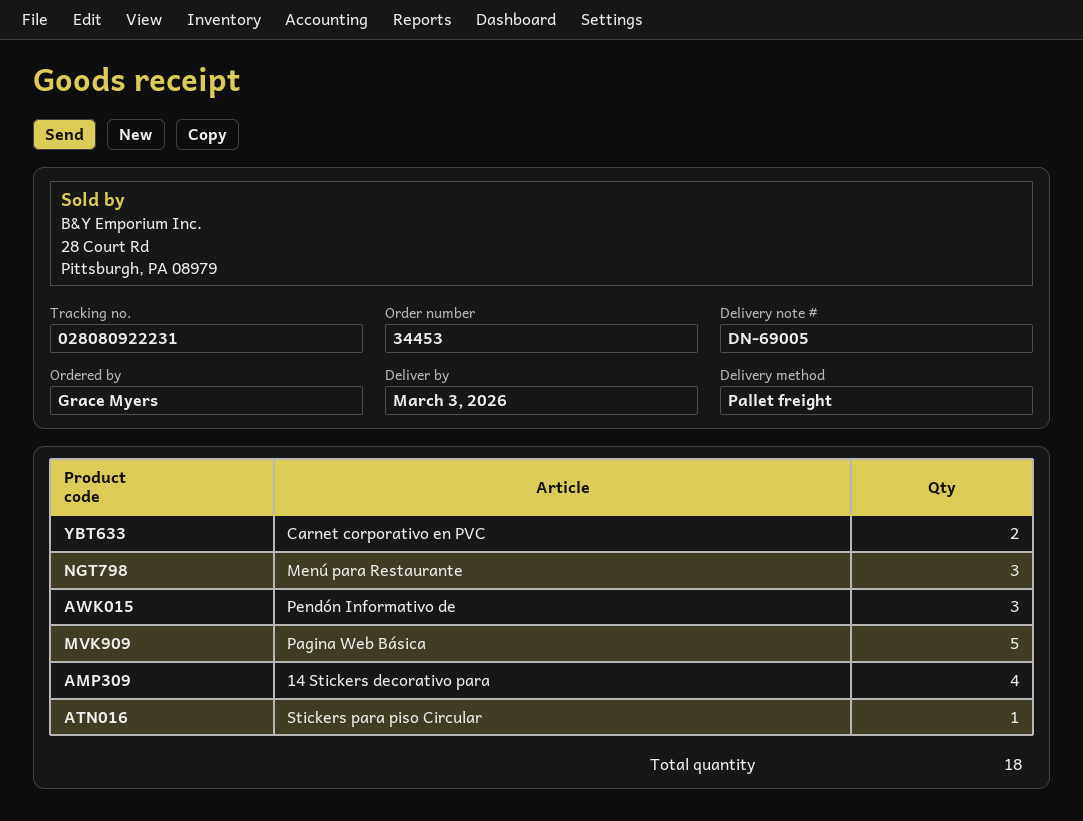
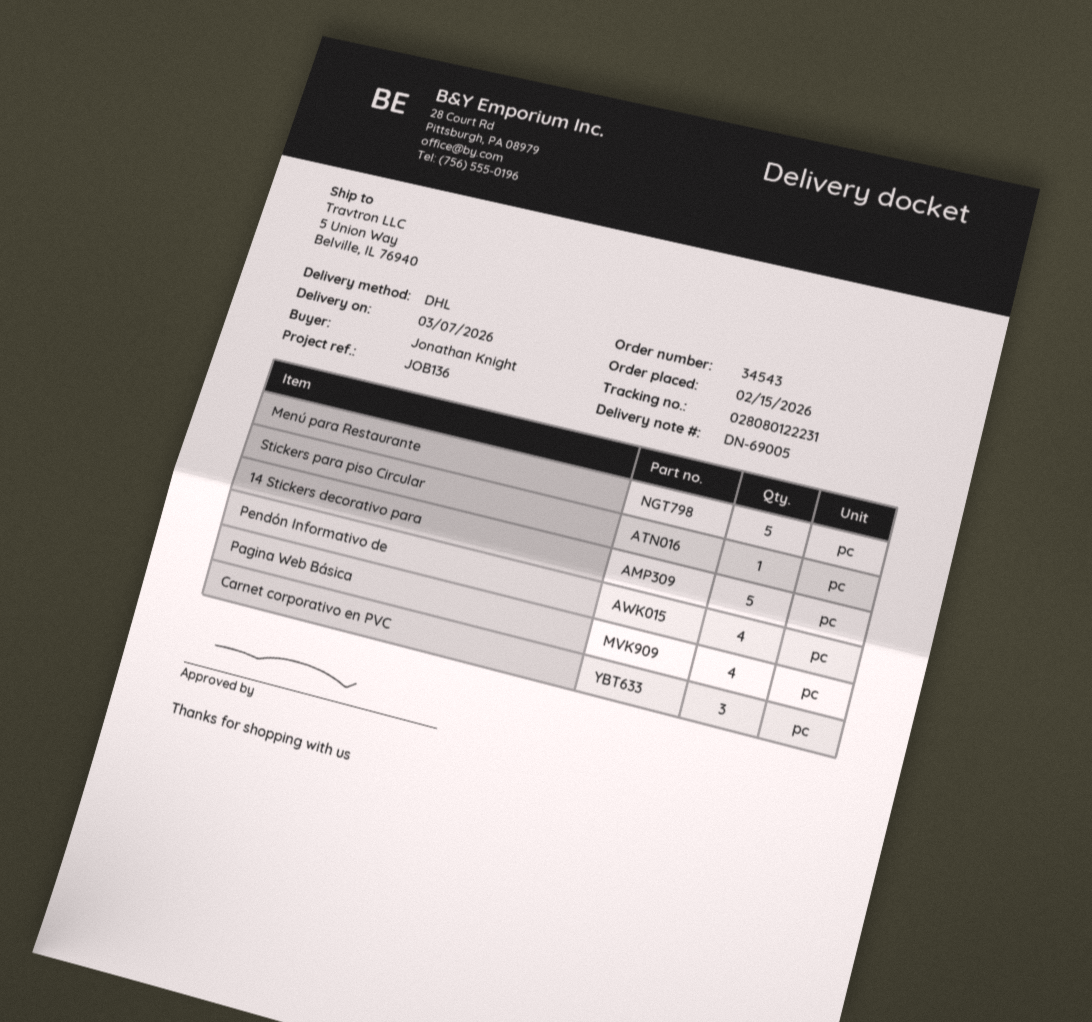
order number: 34453 -> 34543
delivery date: 2026-03-03 -> 2026-03-07
ordered by: Grace Myers -> Jonathan Knight
shipping method: pallet freight -> DHL
tracking number: 028080922231 -> 028080122231
Carnet corporativo en PVC: 2 -> 3
Menú para Restaurante: 3 -> 5
Pendón Informativo de: 3 -> 4
Pagina Web Básica: 5 -> 4
14 Stickers decorativo para: 4 -> 5

